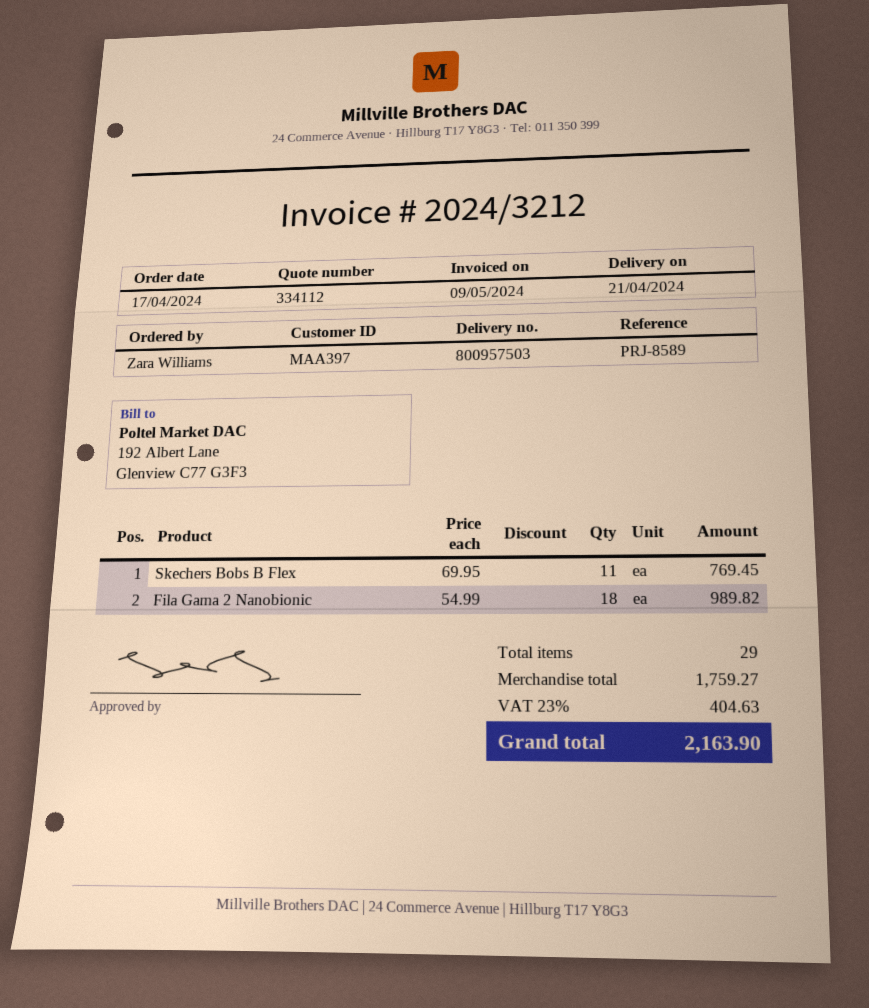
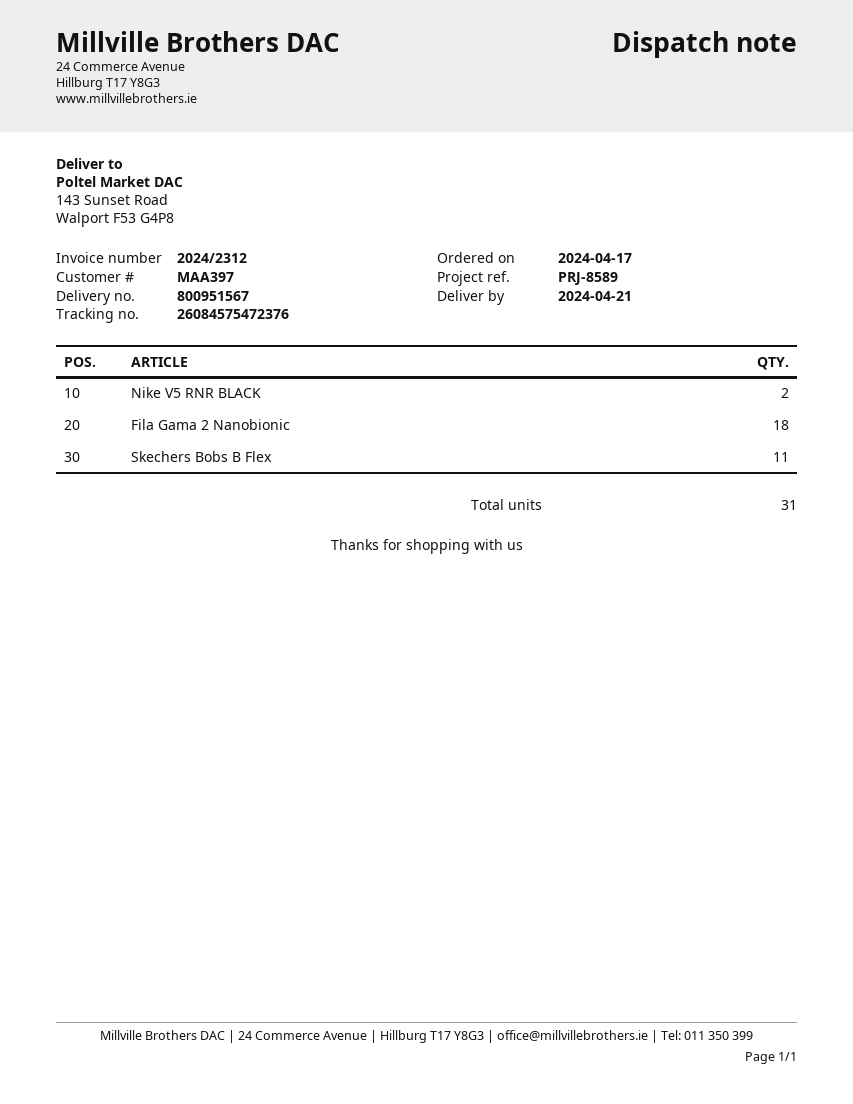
delivery note number: 800957503 -> 800951567
invoice number: 2024/3212 -> 2024/2312
Nike V5 RNR BLACK: none -> 2
total quantity: 29 -> 31

